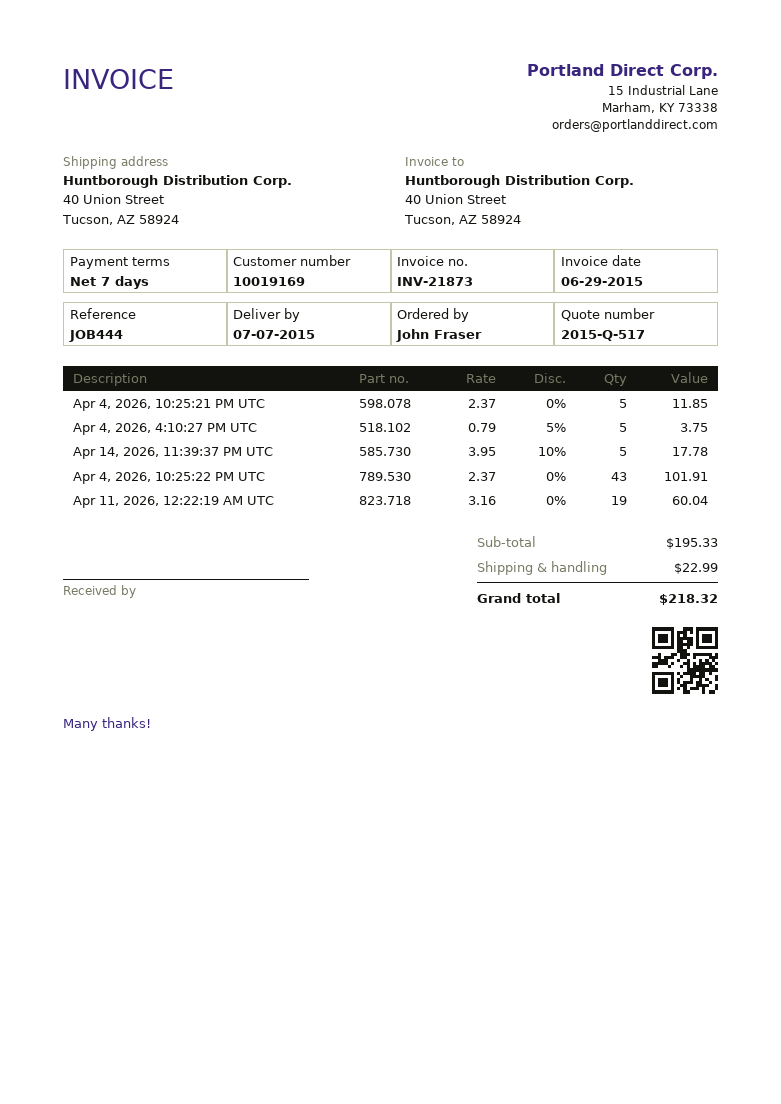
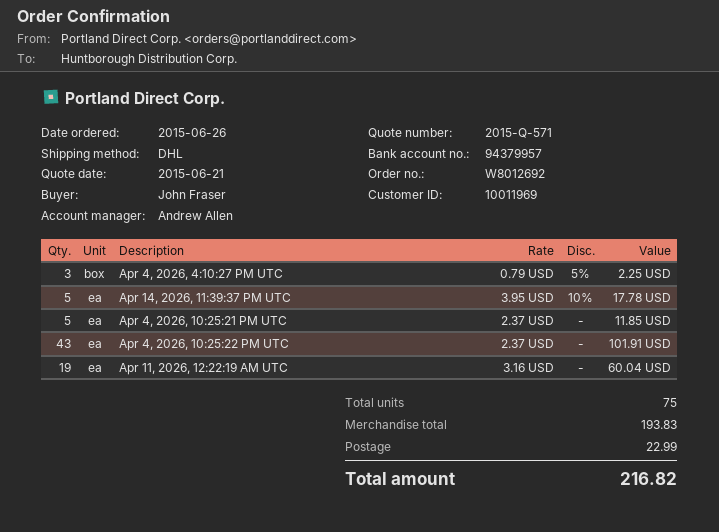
quote number: 2015-Q-517 -> 2015-Q-571
customer number: 10019169 -> 10011969
Apr 4, 2026, 4:10:27 PM UTC: 5 x 0.79 - 5% = 3.75 -> 3 x 0.79 - 5% = 2.25
subtotal: 195.33 -> 193.83
total: 218.32 -> 216.82

